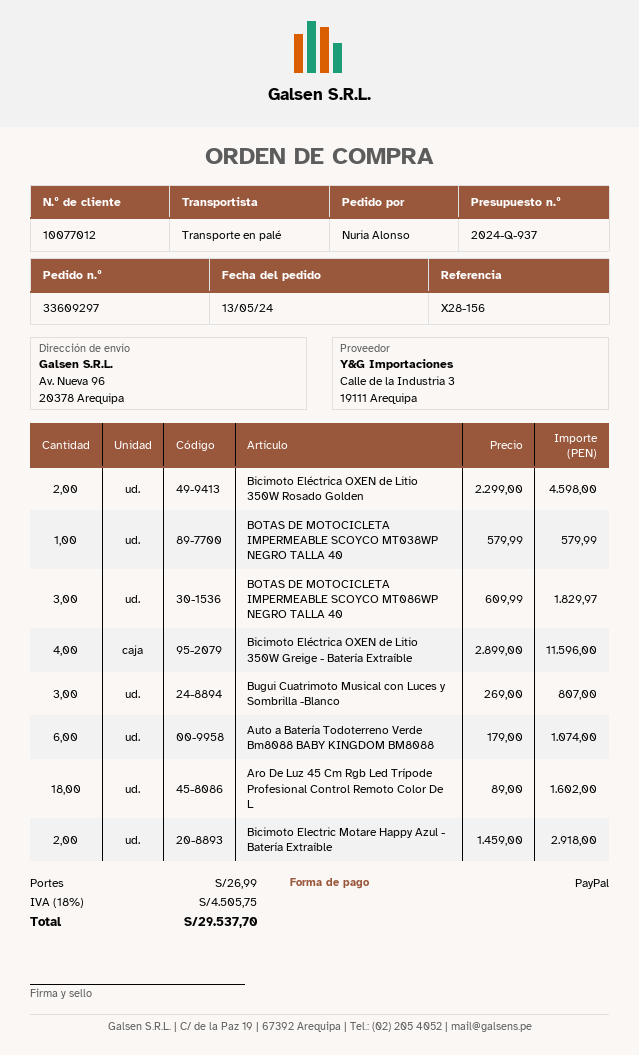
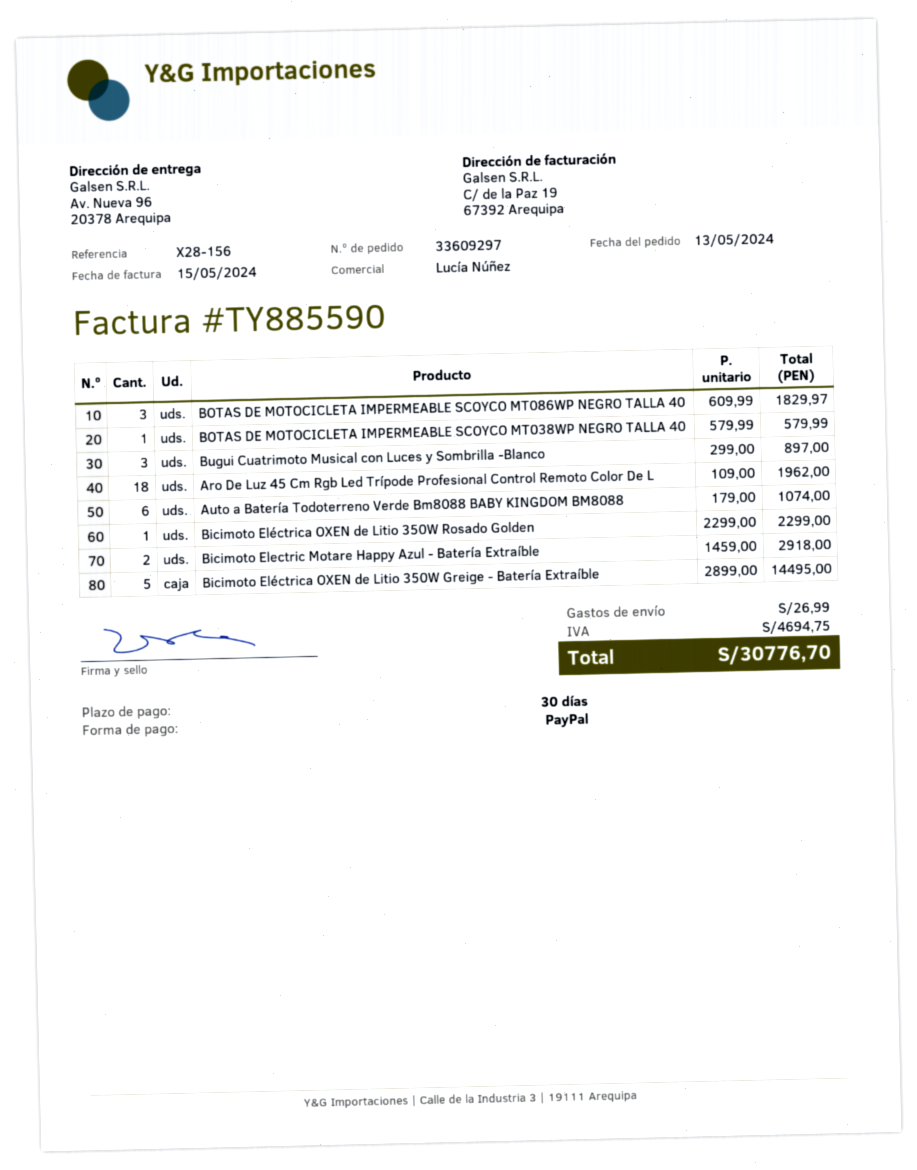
Bicimoto Eléctrica OXEN de Litio 350W Rosado Golden: 2 x 2299.00 = 4598.00 -> 1 x 2299.00 = 2299.00
Bicimoto Eléctrica OXEN de Litio 350W Greige - Batería Extraíble: 4 x 2899.00 = 11596.00 -> 5 x 2899.00 = 14495.00
Bugui Cuatrimoto Musical con Luces y Sombrilla -Blanco: 3 x 269.00 = 807.00 -> 3 x 299.00 = 897.00
Aro De Luz 45 Cm Rgb Led Trípode Profesional Control Remoto Color De L: 18 x 89.00 = 1602.00 -> 18 x 109.00 = 1962.00
tax: 4505.75 -> 4694.75
total: 29537.70 -> 30776.70

